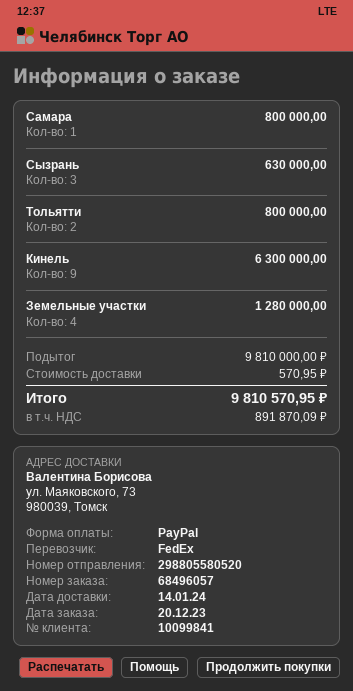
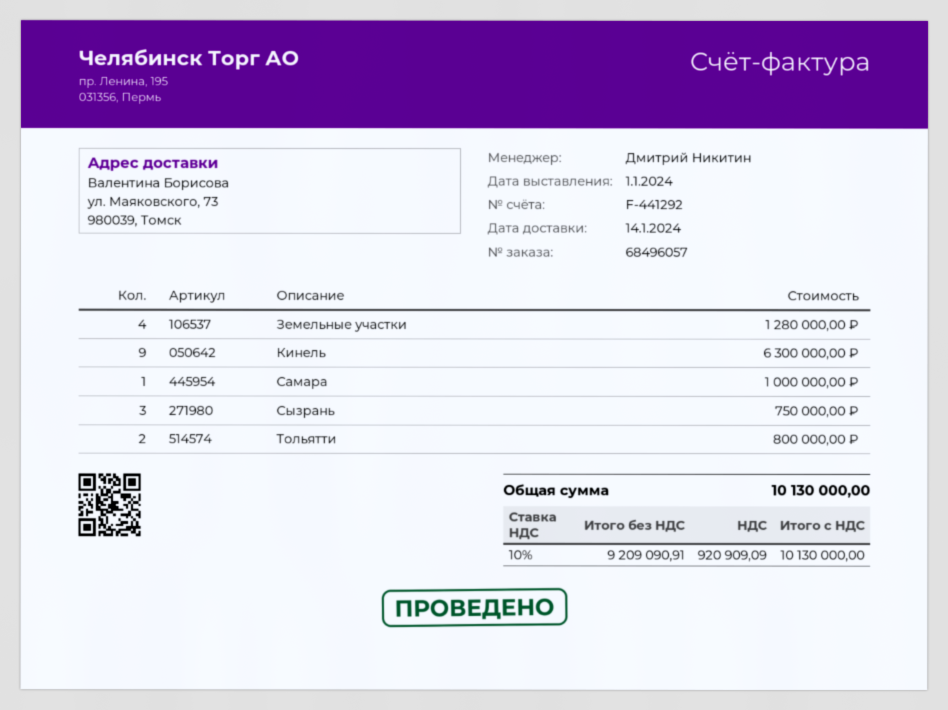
Самара: 1 for 800000.00 -> 1 for 1000000.00
Сызрань: 3 for 630000.00 -> 3 for 750000.00
shipping: 570.95 -> none
tax: 891870.09 -> 920909.09
total: 9810570.95 -> 10130000.00

